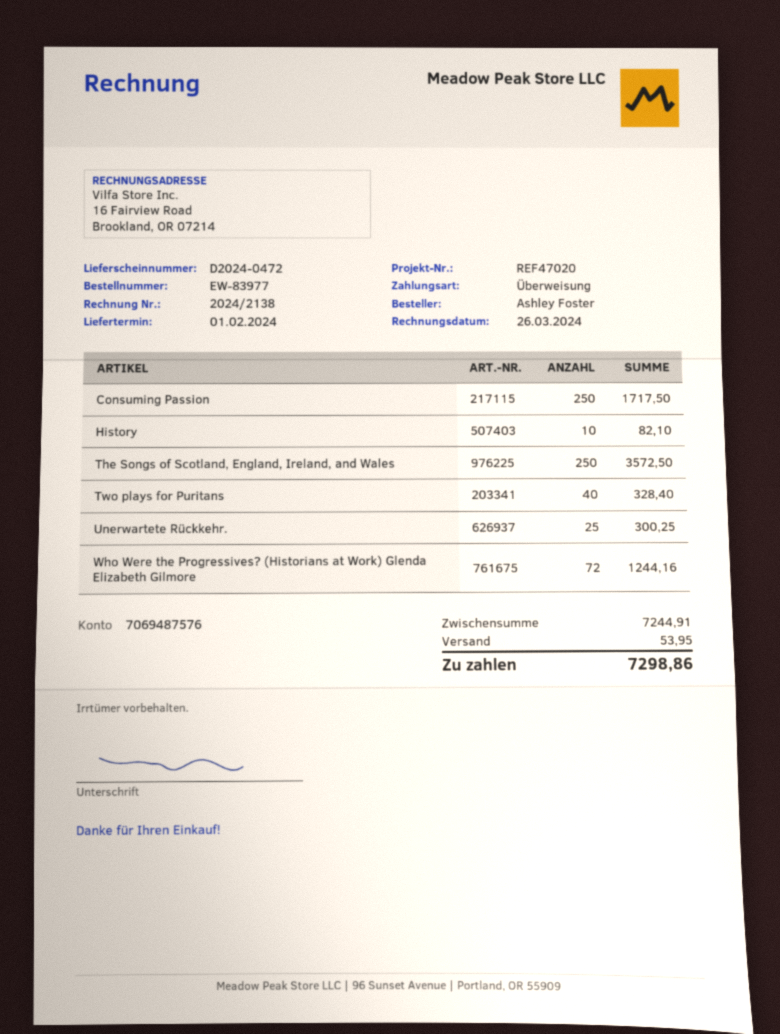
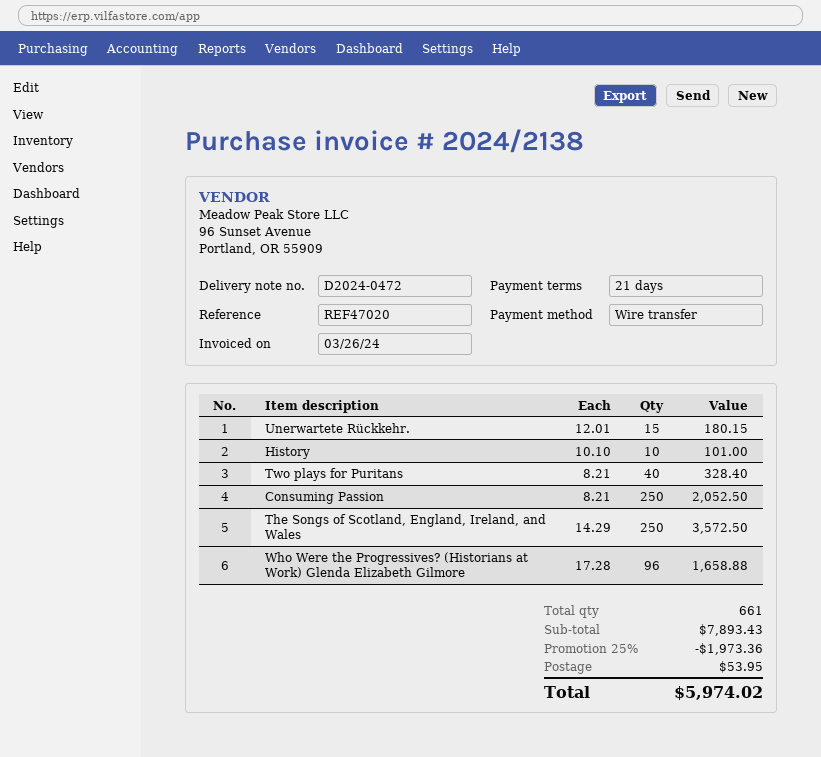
Consuming Passion: 250 for 1717.50 -> 250 for 2052.50
History: 10 for 82.10 -> 10 for 101.00
Unerwartete Rückkehr.: 25 for 300.25 -> 15 for 180.15
Who Were the Progressives? (Historians at Work) Glenda Elizabeth Gilmore: 72 for 1244.16 -> 96 for 1658.88
subtotal: 7244.91 -> 7893.43
discount: none -> 25% = 1973.36
total: 7298.86 -> 5974.02

